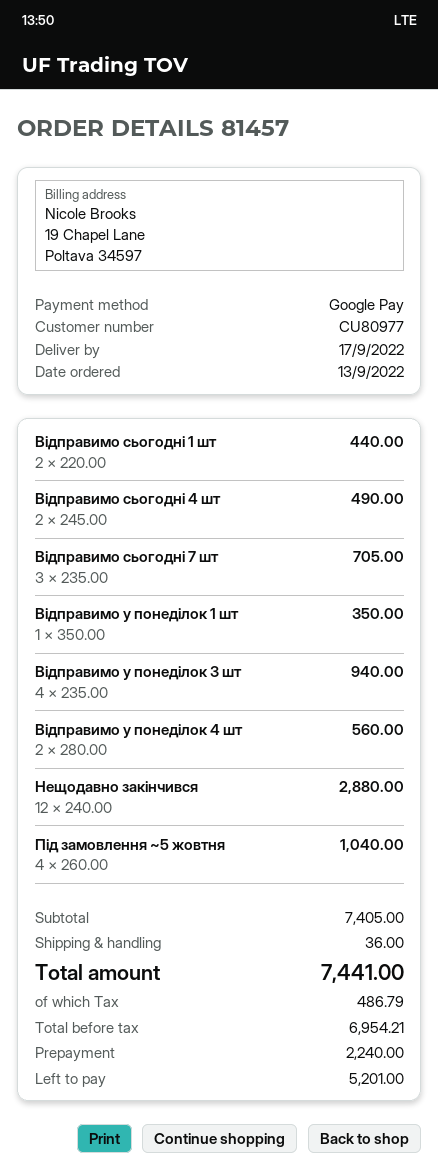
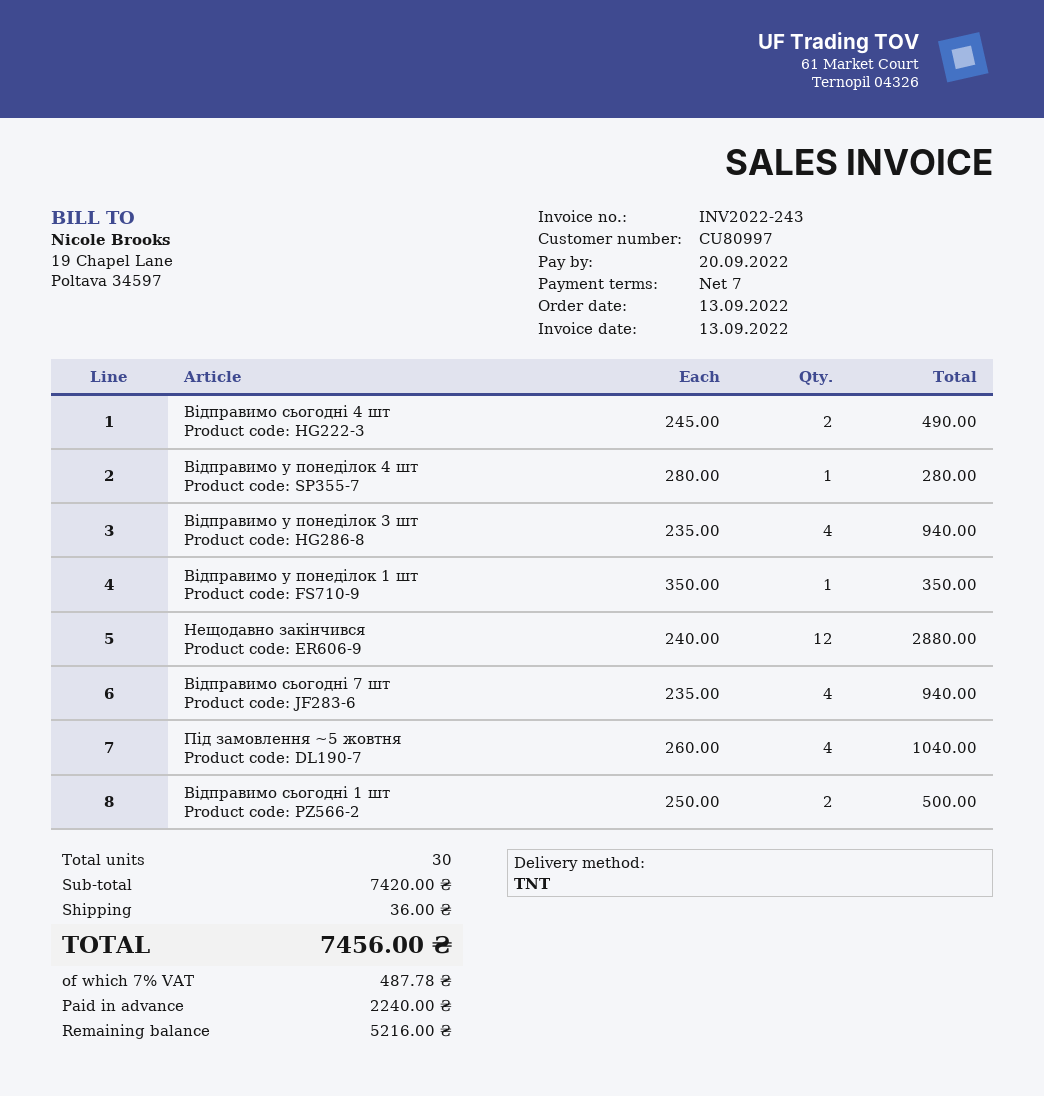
customer number: CU80977 -> CU80997
Відправимо сьогодні 1 шт: 2 x 220.00 = 440.00 -> 2 x 250.00 = 500.00
Відправимо сьогодні 7 шт: 3 x 235.00 = 705.00 -> 4 x 235.00 = 940.00
Відправимо у понеділок 4 шт: 2 x 280.00 = 560.00 -> 1 x 280.00 = 280.00
subtotal: 7405.00 -> 7420.00
tax: 486.79 -> 487.78
total: 7441.00 -> 7456.00
balance: 5201.00 -> 5216.00

